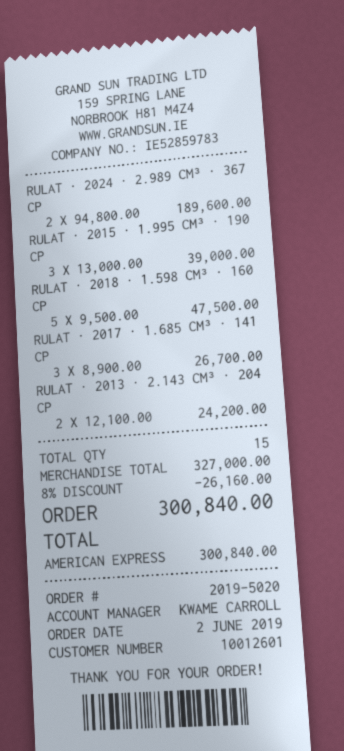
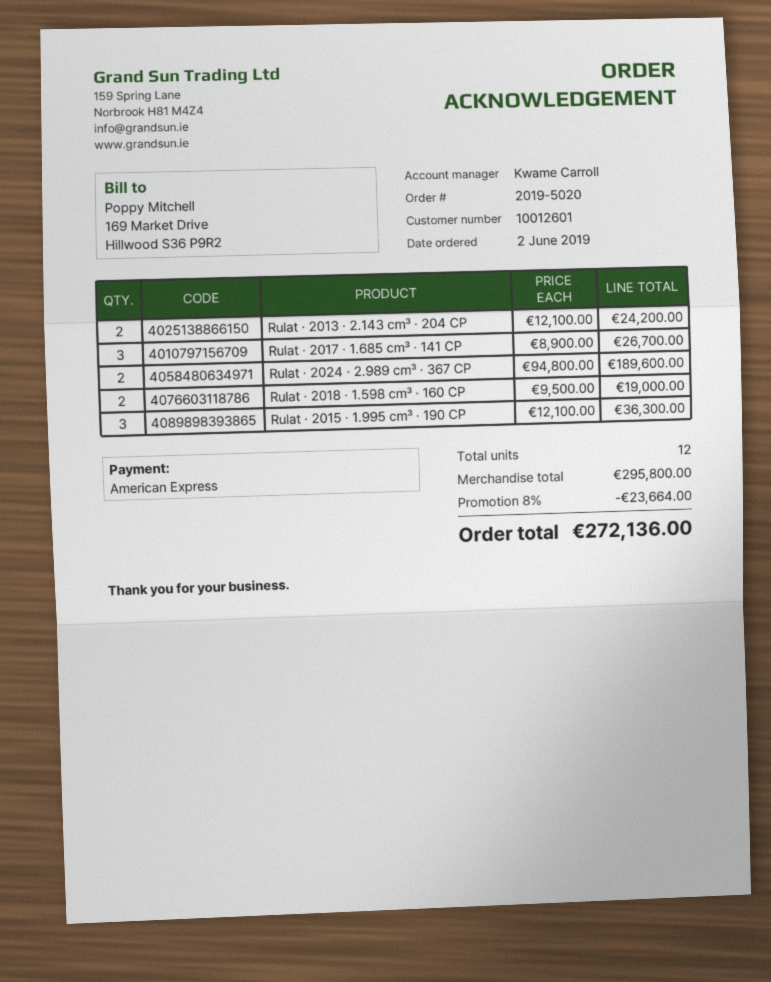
RULAT · 2015 · 1.995 CM³ · 190 CP: 3 x 13000.00 = 39000.00 -> 3 x 12100.00 = 36300.00
RULAT · 2018 · 1.598 CM³ · 160 CP: 5 x 9500.00 = 47500.00 -> 2 x 9500.00 = 19000.00
total quantity: 15 -> 12
subtotal: 327000.00 -> 295800.00
discount: 8% = 26160.00 -> 8% = 23664.00
total: 300840.00 -> 272136.00

